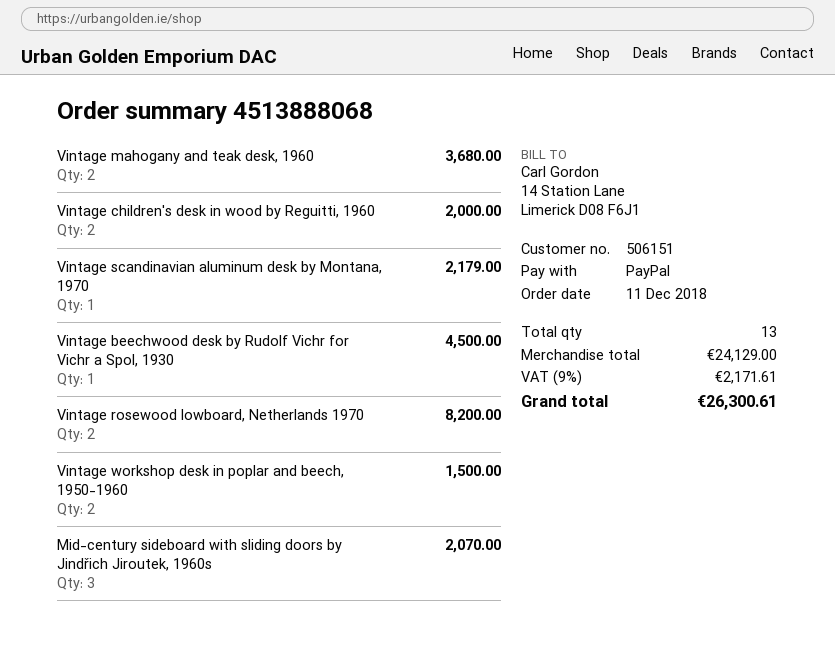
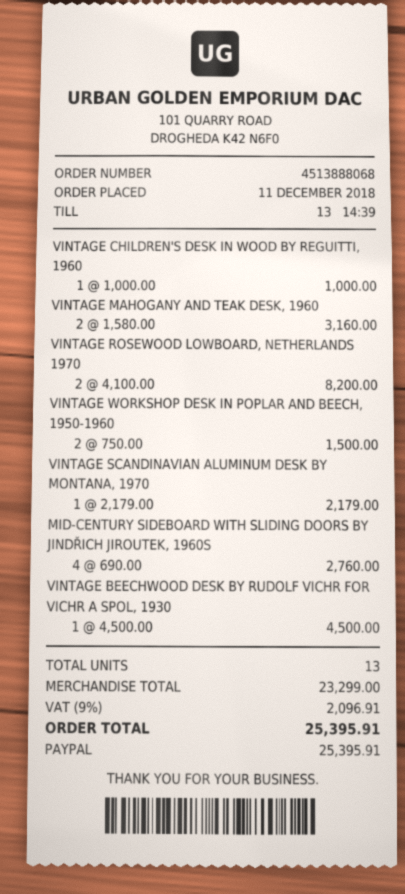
Vintage mahogany and teak desk, 1960: 2 for 3680.00 -> 2 for 3160.00
Vintage children's desk in wood by Reguitti, 1960: 2 for 2000.00 -> 1 for 1000.00
Mid-century sideboard with sliding doors by Jindřich Jiroutek, 1960s: 3 for 2070.00 -> 4 for 2760.00
subtotal: 24129.00 -> 23299.00
tax: 9% = 2171.61 -> 9% = 2096.91
total: 26300.61 -> 25395.91

